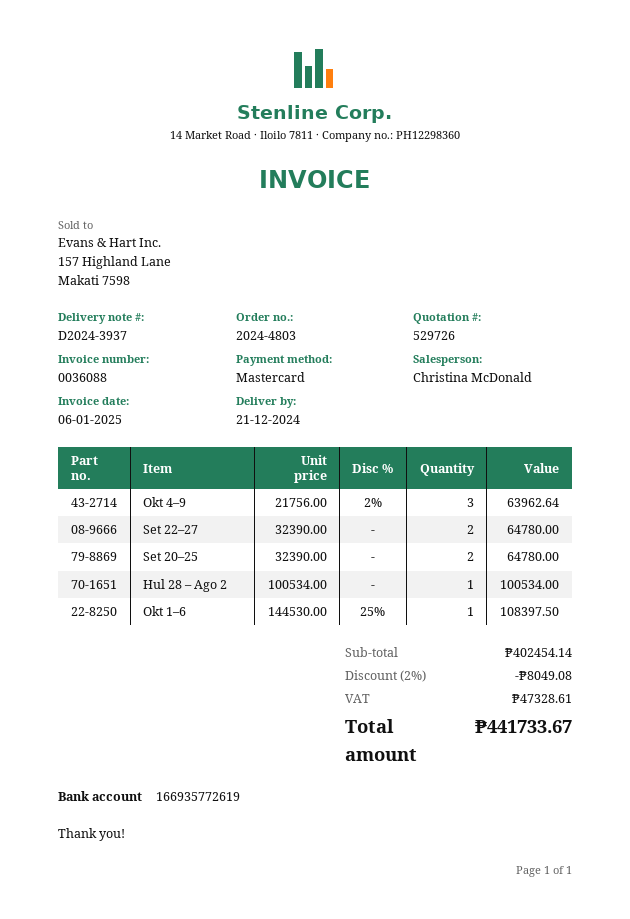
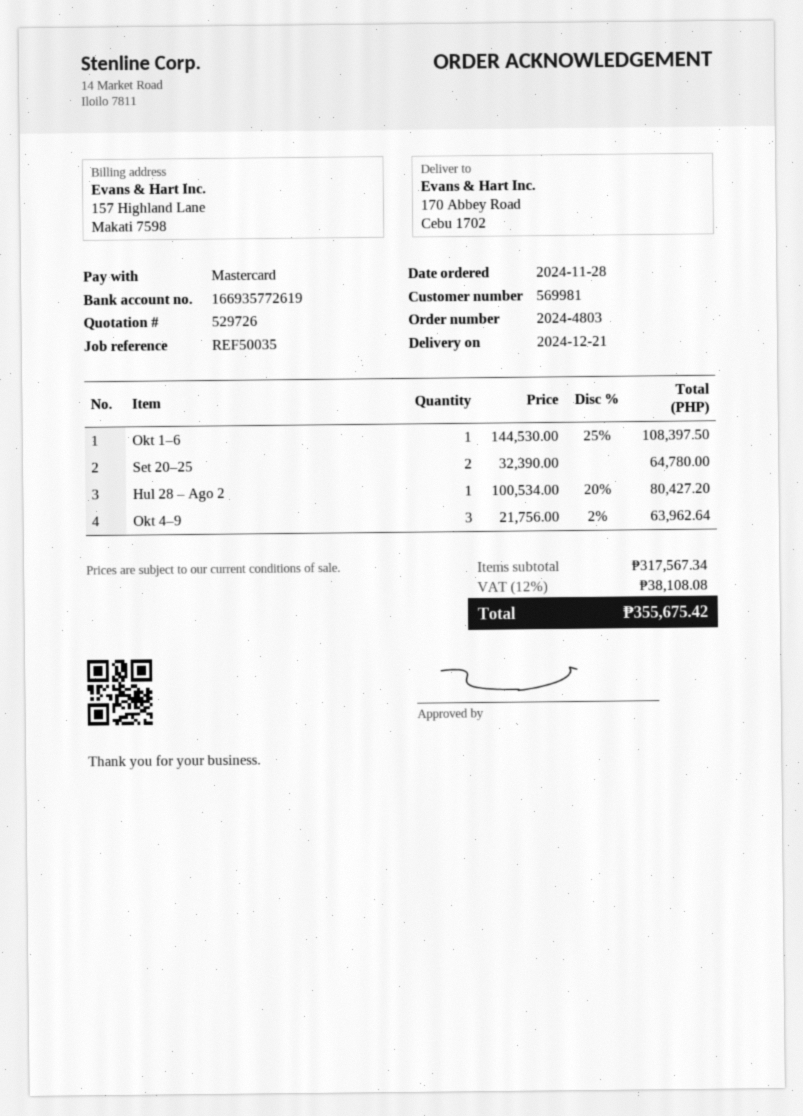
Set 22–27: 2 x 32390.00 = 64780.00 -> none
Hul 28 – Ago 2: 1 x 100534.00 = 100534.00 -> 1 x 100534.00 - 20% = 80427.20
subtotal: 402454.14 -> 317567.34
discount: 2% = 8049.08 -> none
tax: 47328.61 -> 38108.08
total: 441733.67 -> 355675.42

